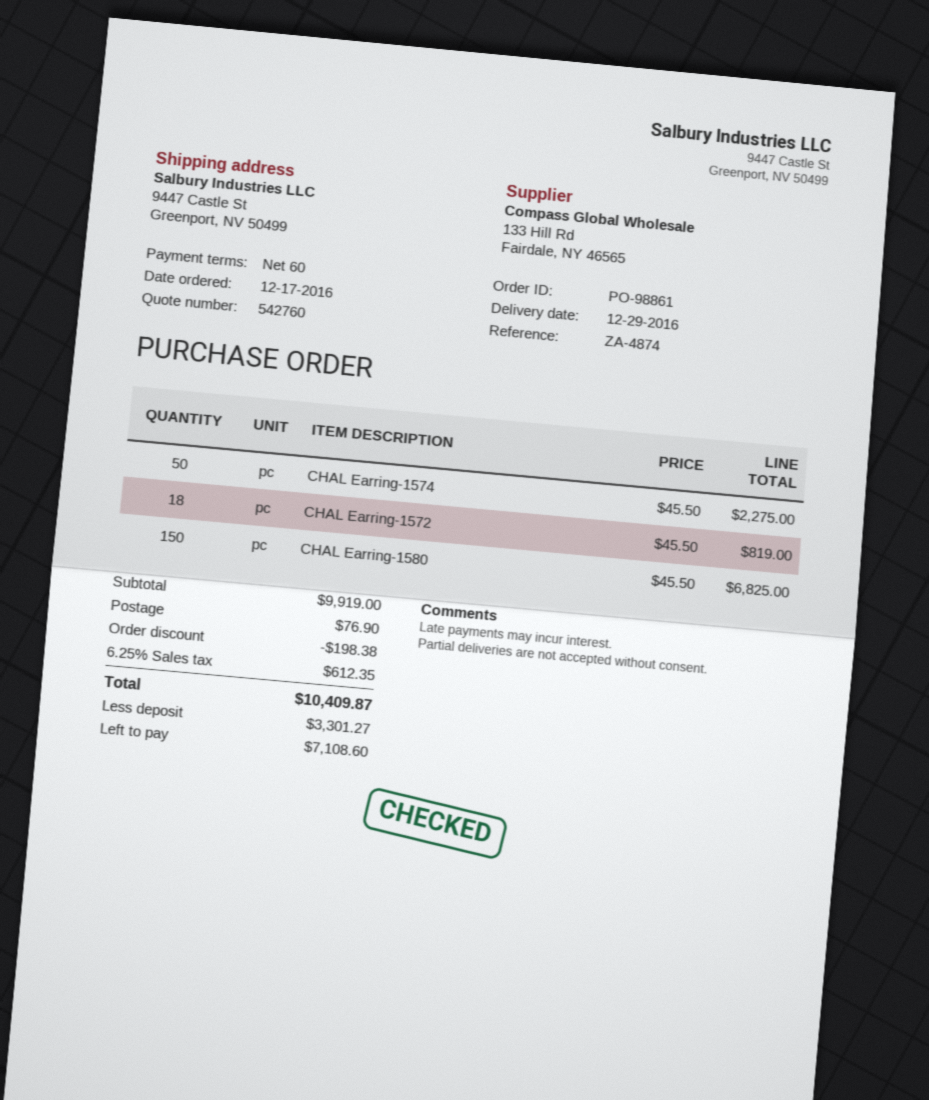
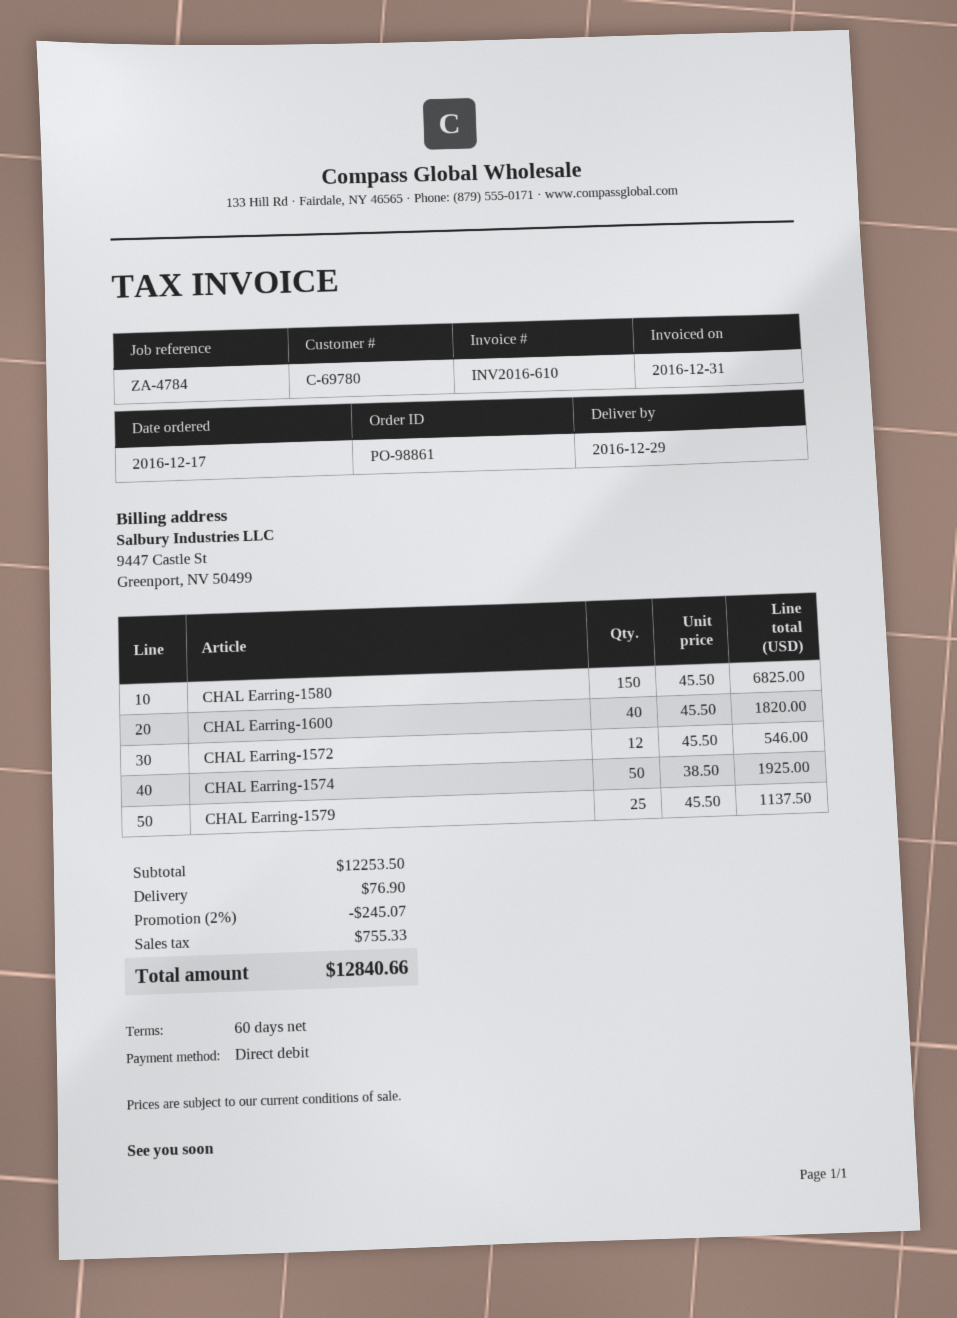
reference: ZA-4874 -> ZA-4784
CHAL Earring-1574: 50 x 45.50 = 2275.00 -> 50 x 38.50 = 1925.00
CHAL Earring-1572: 18 x 45.50 = 819.00 -> 12 x 45.50 = 546.00
CHAL Earring-1600: none -> 40 x 45.50 = 1820.00
CHAL Earring-1579: none -> 25 x 45.50 = 1137.50
subtotal: 9919.00 -> 12253.50
discount: 198.38 -> 245.07
tax: 612.35 -> 755.33
total: 10409.87 -> 12840.66

